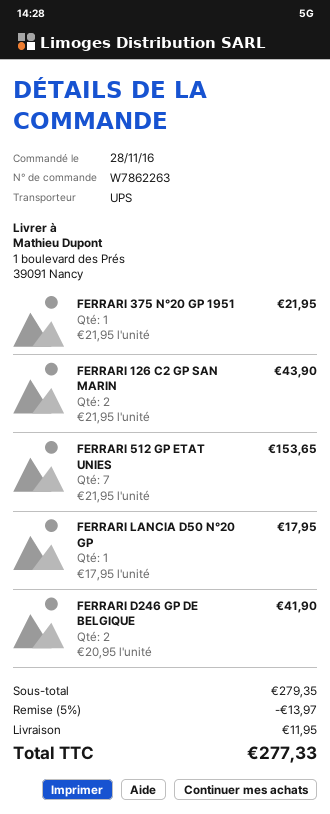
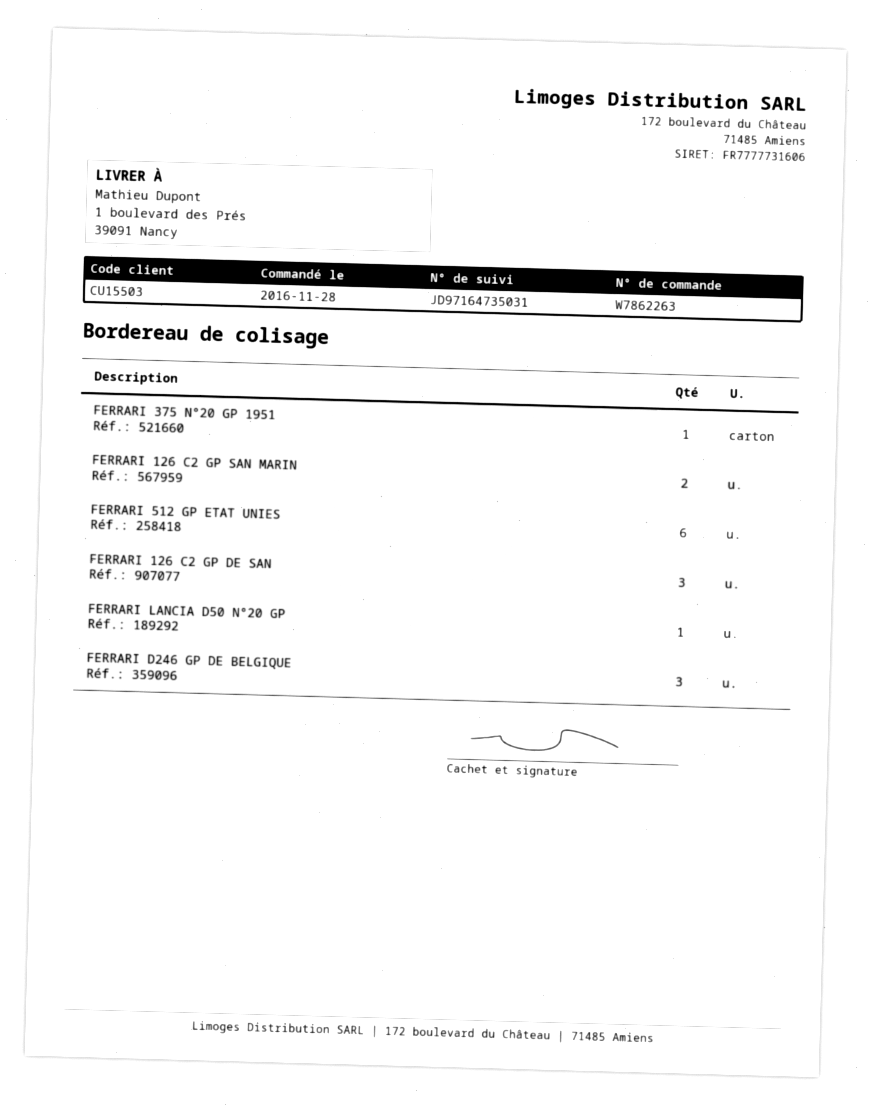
FERRARI 512 GP ETAT UNIES: 7 -> 6
FERRARI D246 GP DE BELGIQUE: 2 -> 3
FERRARI 126 C2 GP DE SAN: none -> 3

